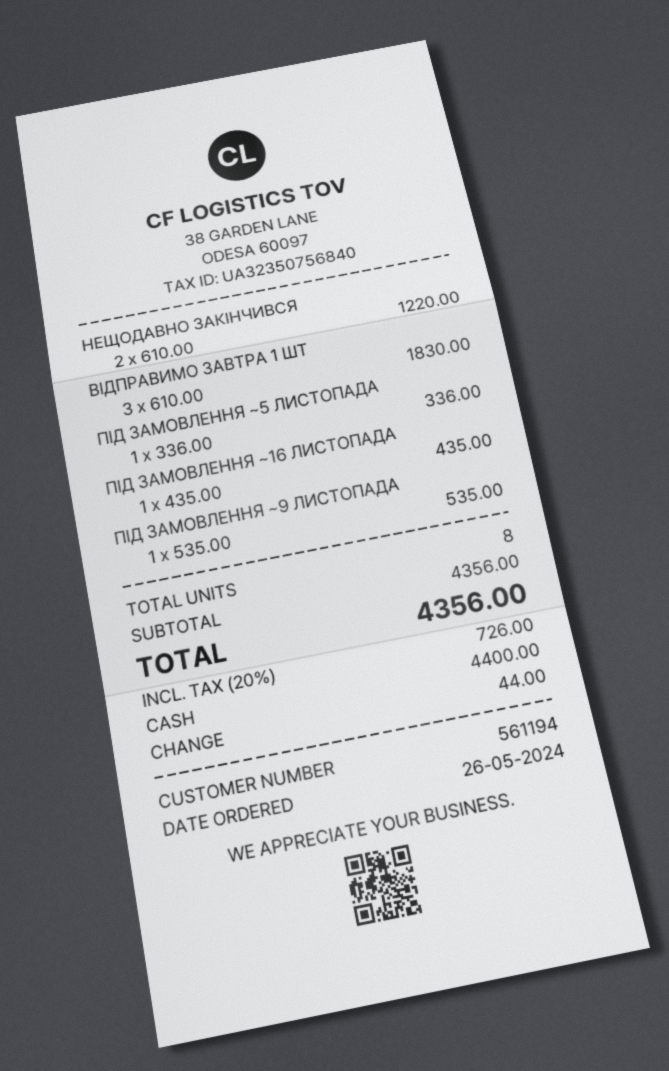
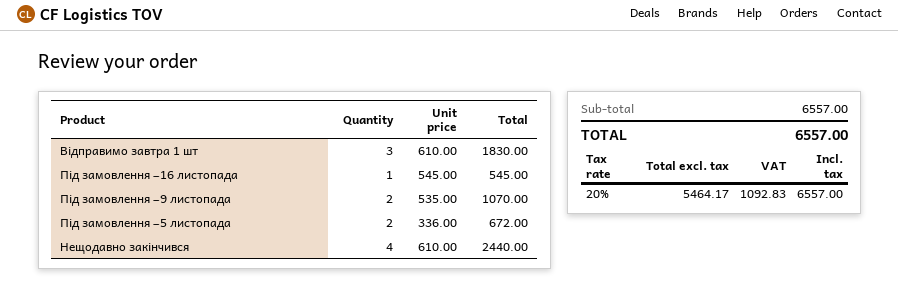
НЕЩОДАВНО ЗАКІНЧИВСЯ: 2 x 610.00 = 1220.00 -> 4 x 610.00 = 2440.00
ПІД ЗАМОВЛЕННЯ ~5 ЛИСТОПАДА: 1 x 336.00 = 336.00 -> 2 x 336.00 = 672.00
ПІД ЗАМОВЛЕННЯ ~16 ЛИСТОПАДА: 1 x 435.00 = 435.00 -> 1 x 545.00 = 545.00
ПІД ЗАМОВЛЕННЯ ~9 ЛИСТОПАДА: 1 x 535.00 = 535.00 -> 2 x 535.00 = 1070.00
subtotal: 4356.00 -> 6557.00
tax: 20% = 726.00 -> 20% = 1092.83
total: 4356.00 -> 6557.00

